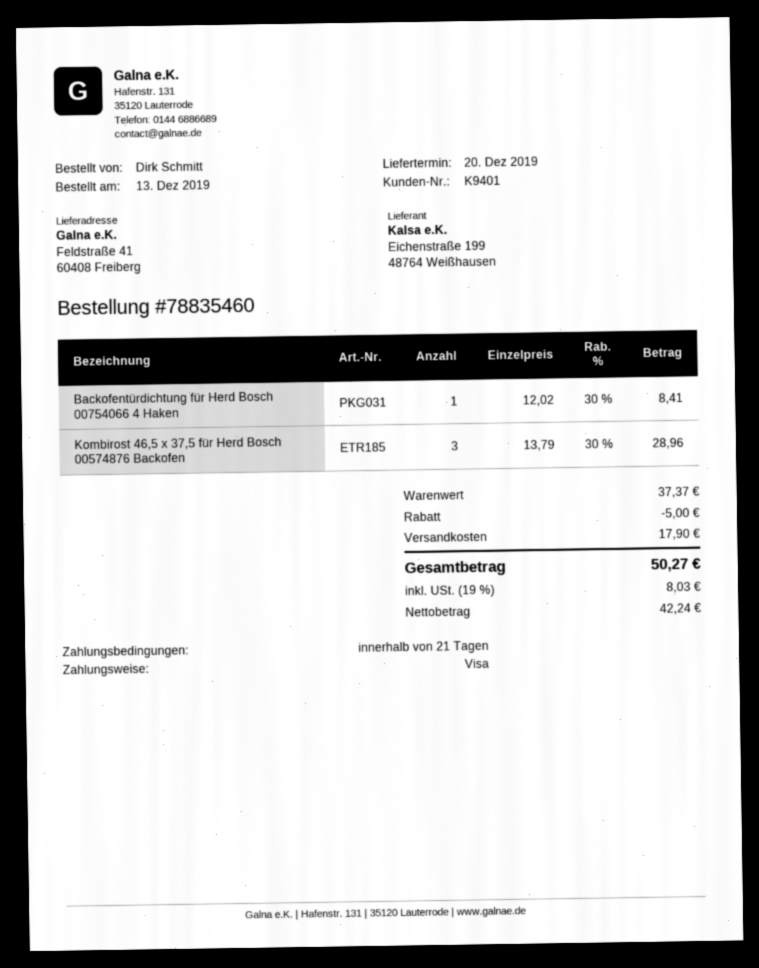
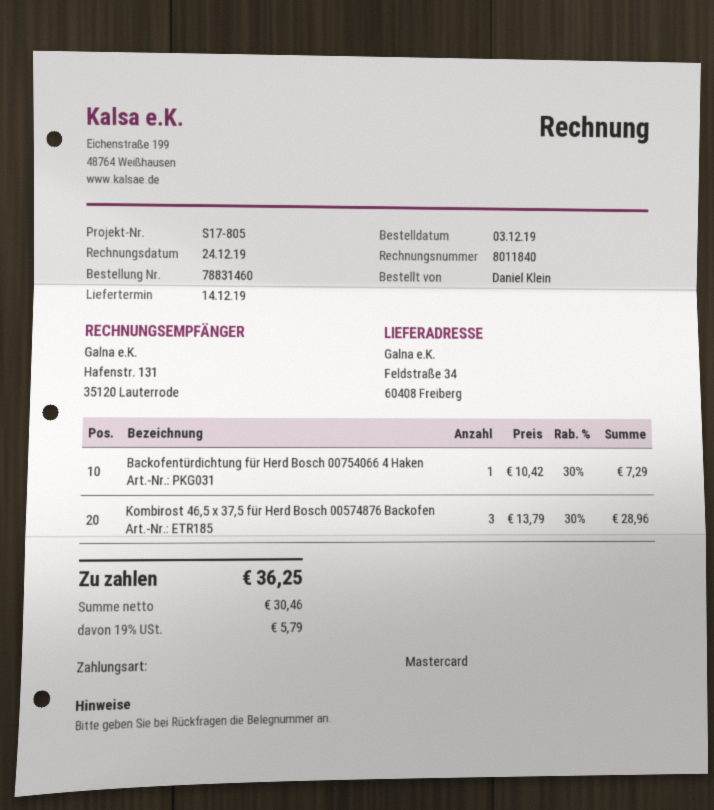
order number: 78835460 -> 78831460
order date: 2019-12-13 -> 2019-12-03
delivery date: 2019-12-20 -> 2019-12-14
ordered by: Dirk Schmitt -> Daniel Klein
payment method: Visa -> Mastercard
ship to: Feldstraße 41, 60408 Freiberg -> Feldstraße 34, 60408 Freiberg
Backofentürdichtung für Herd Bosch 00754066 4 Haken: 1 x 12.02 - 30% = 8.41 -> 1 x 10.42 - 30% = 7.29
discount: 5.00 -> none
shipping: 17.90 -> none
net: 42.24 -> 30.46
tax: 19% = 8.03 -> 19% = 5.79
total: 50.27 -> 36.25

